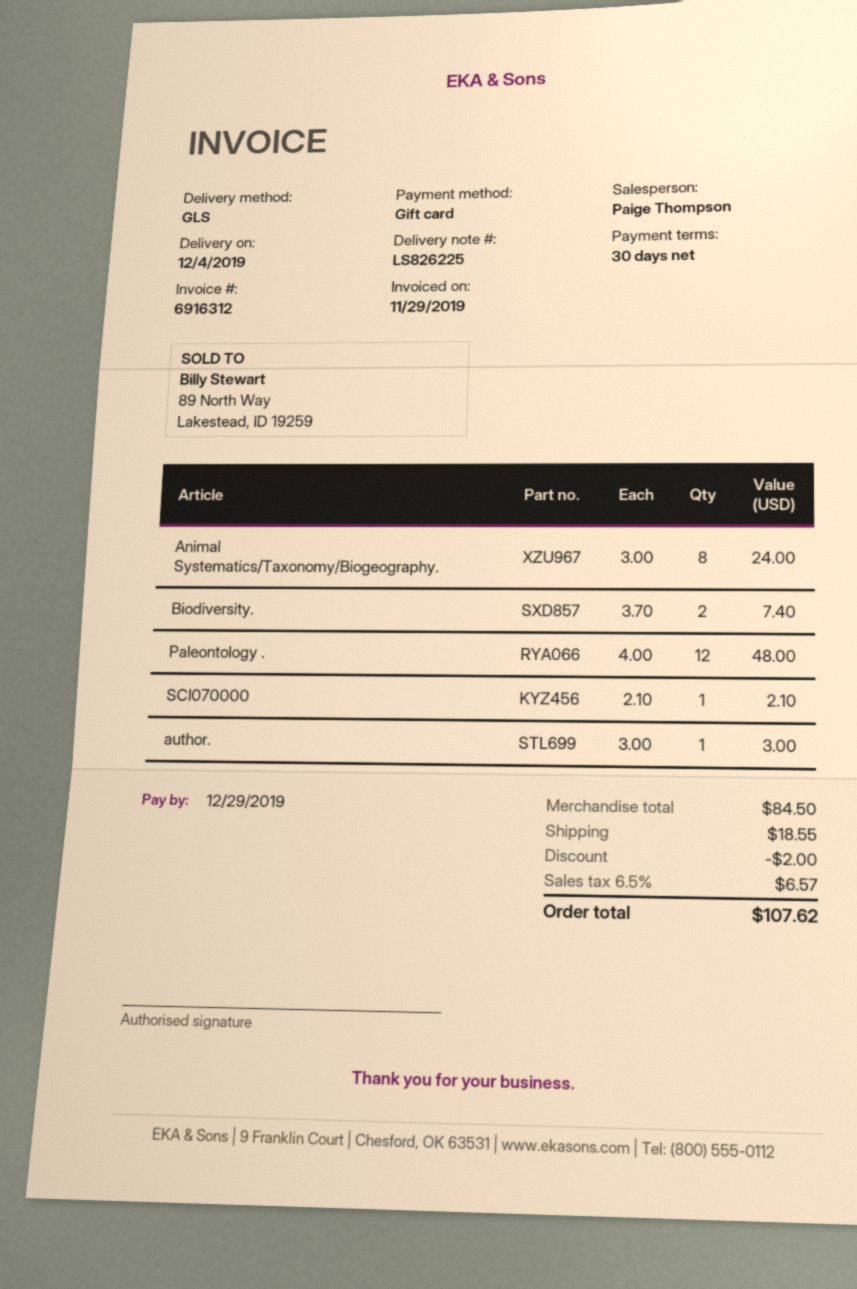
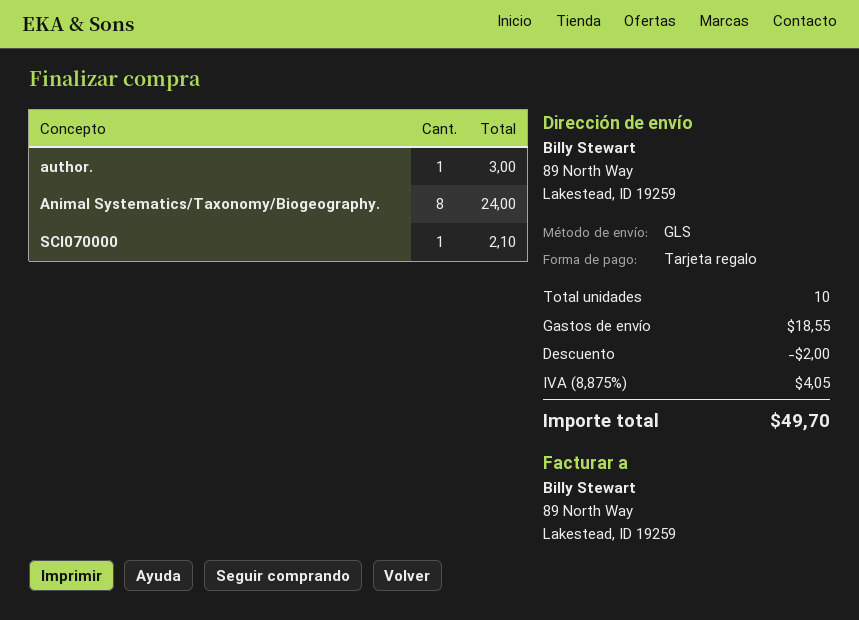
Biodiversity.: 2 for 7.40 -> none
Paleontology .: 12 for 48.00 -> none
tax: 6.5% = 6.57 -> 8.875% = 4.05
total: 107.62 -> 49.70

